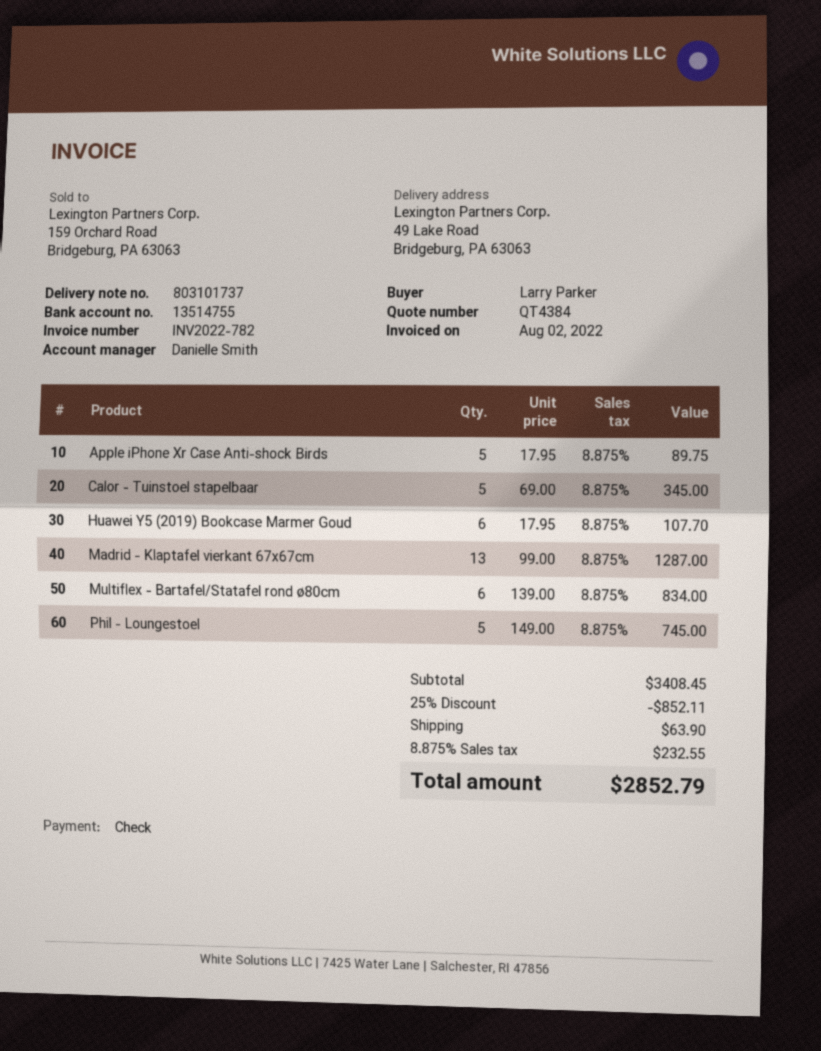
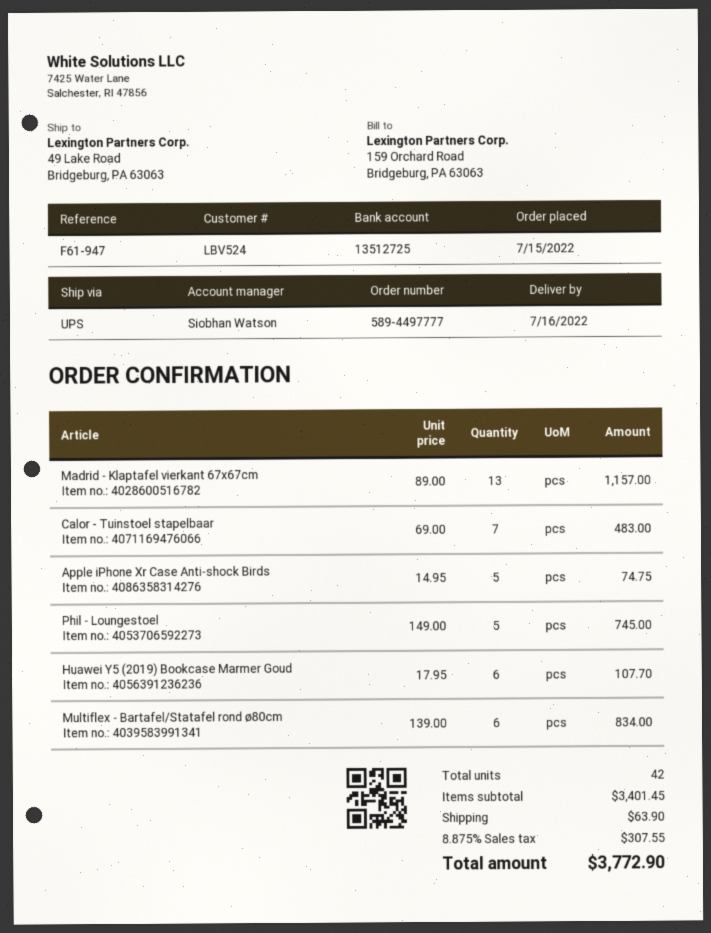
sales rep: Danielle Smith -> Siobhan Watson
bank account: 13514755 -> 13512725
Apple iPhone Xr Case Anti-shock Birds: 5 x 17.95 = 89.75 -> 5 x 14.95 = 74.75
Calor - Tuinstoel stapelbaar: 5 x 69.00 = 345.00 -> 7 x 69.00 = 483.00
Madrid - Klaptafel vierkant 67x67cm: 13 x 99.00 = 1287.00 -> 13 x 89.00 = 1157.00
subtotal: 3408.45 -> 3401.45
discount: 25% = 852.11 -> none
tax: 8.875% = 232.55 -> 8.875% = 307.55
total: 2852.79 -> 3772.90

